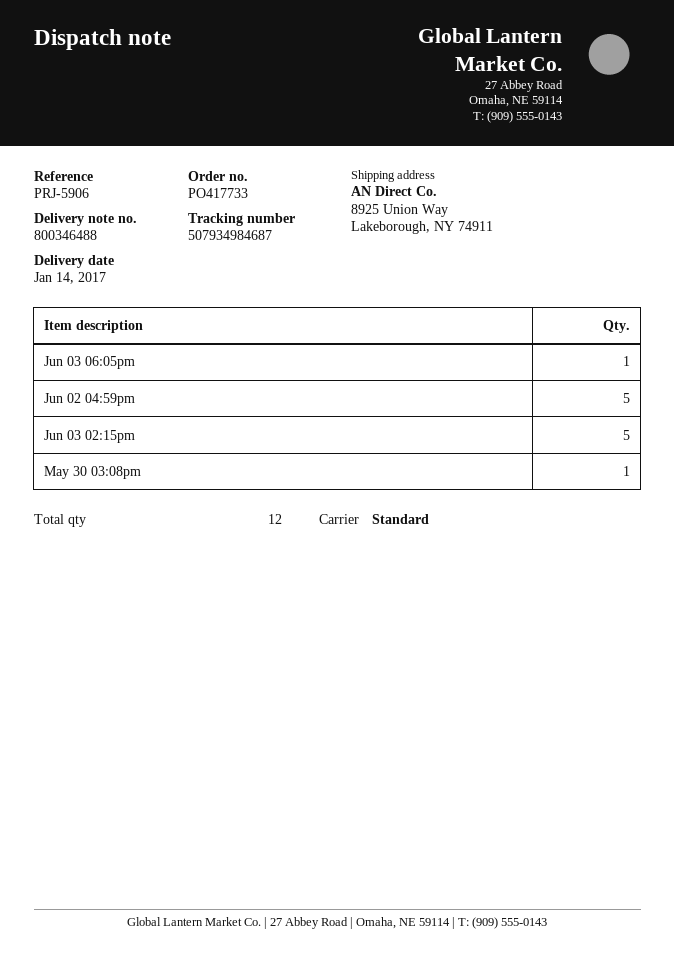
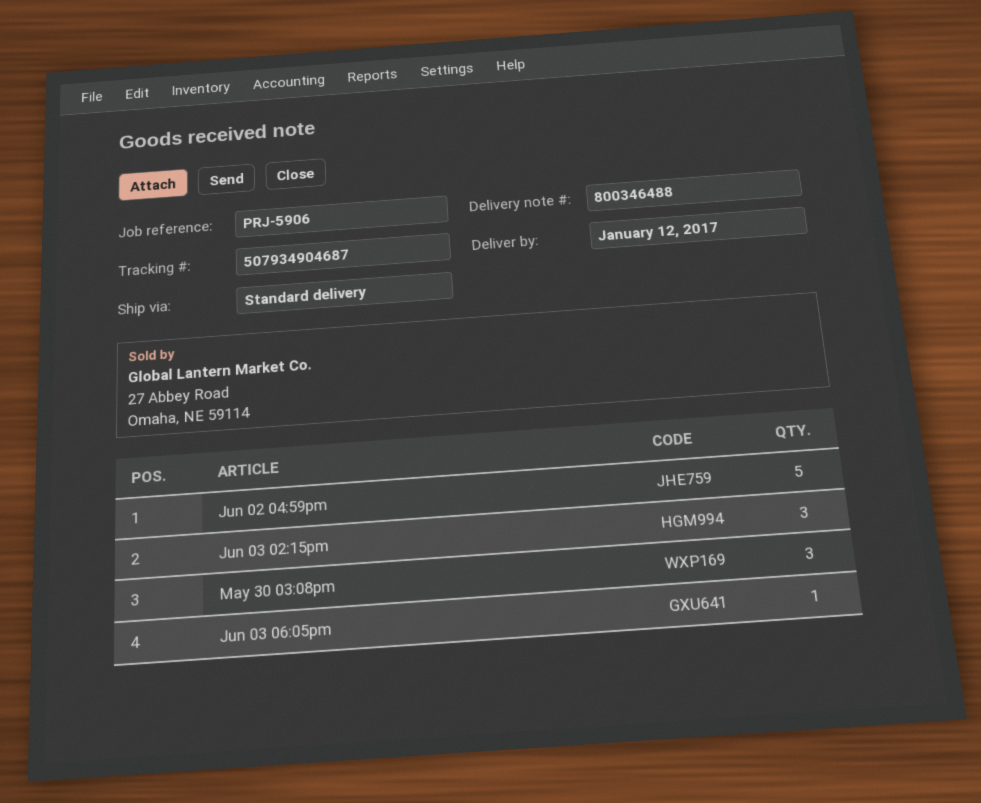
delivery date: 2017-01-14 -> 2017-01-12
tracking number: 507934984687 -> 507934904687
Jun 03 02:15pm: 5 -> 3
May 30 03:08pm: 1 -> 3

